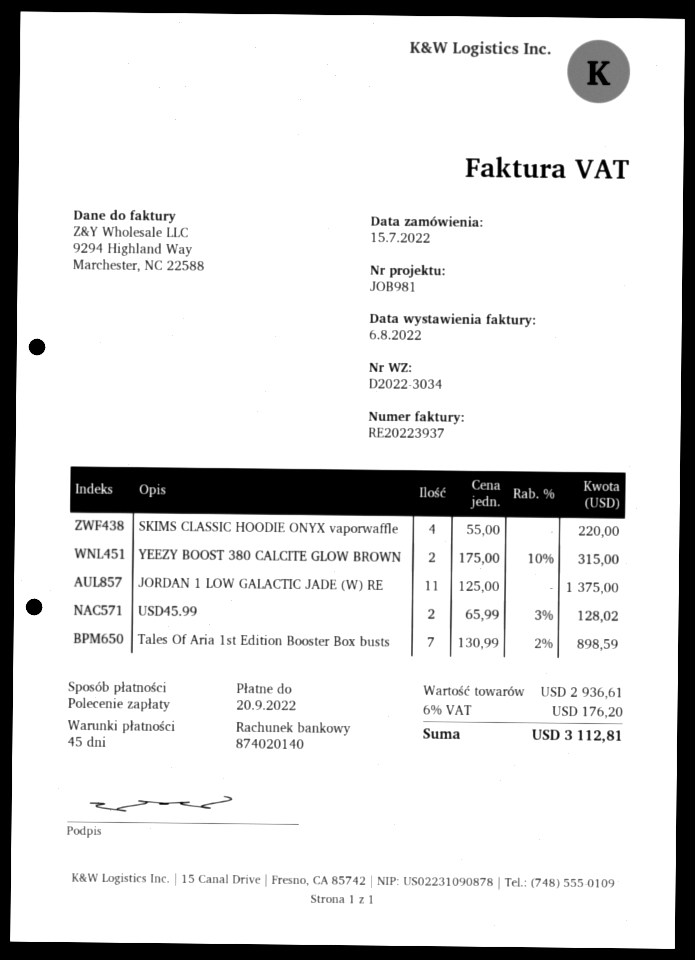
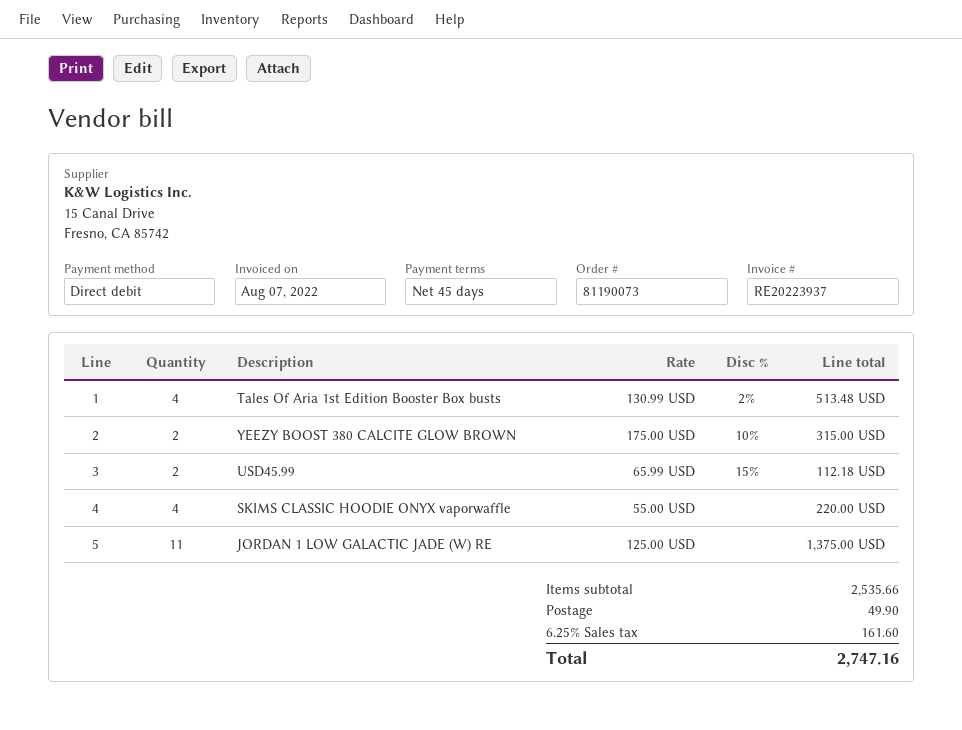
invoice date: 2022-08-06 -> 2022-08-07
USD45.99: 2 x 65.99 - 3% = 128.02 -> 2 x 65.99 - 15% = 112.18
Tales Of Aria 1st Edition Booster Box busts: 7 x 130.99 - 2% = 898.59 -> 4 x 130.99 - 2% = 513.48
subtotal: 2936.61 -> 2535.66
shipping: none -> 49.90
tax: 6% = 176.20 -> 6.25% = 161.60
total: 3112.81 -> 2747.16

